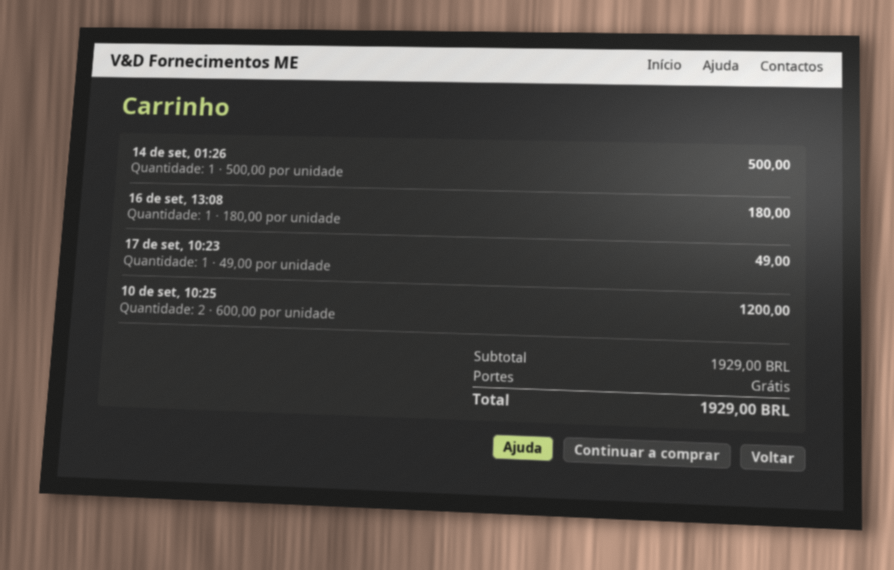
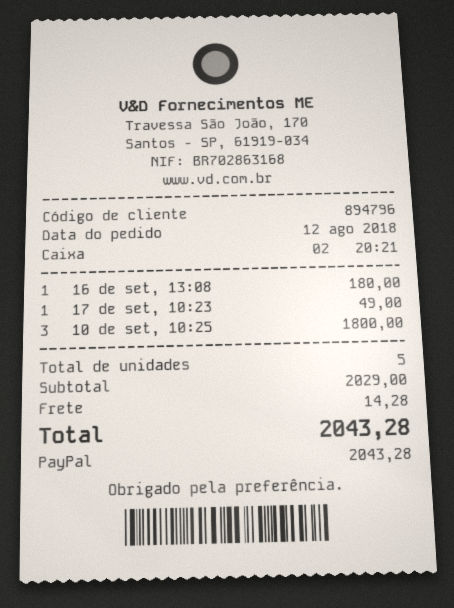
14 de set, 01:26: 1 for 500.00 -> none
10 de set, 10:25: 2 for 1200.00 -> 3 for 1800.00
subtotal: 1929.00 -> 2029.00
shipping: 0.00 -> 14.28
total: 1929.00 -> 2043.28

